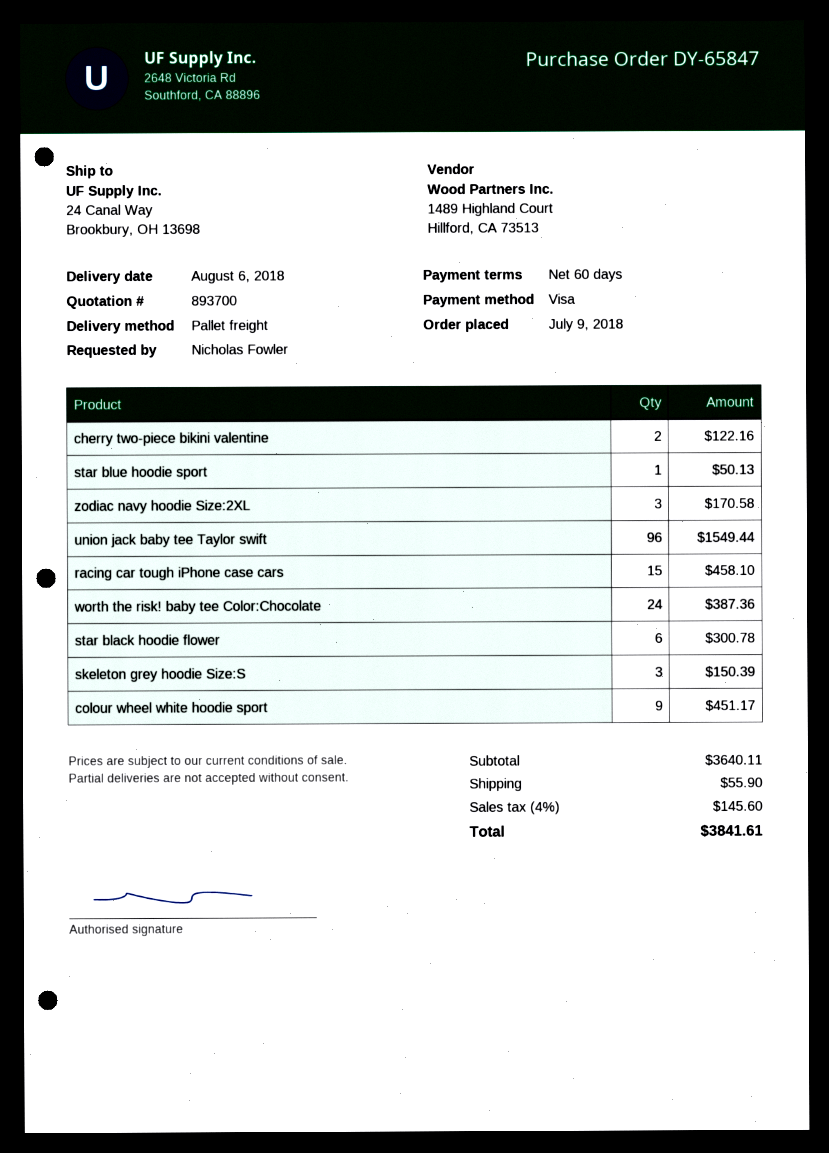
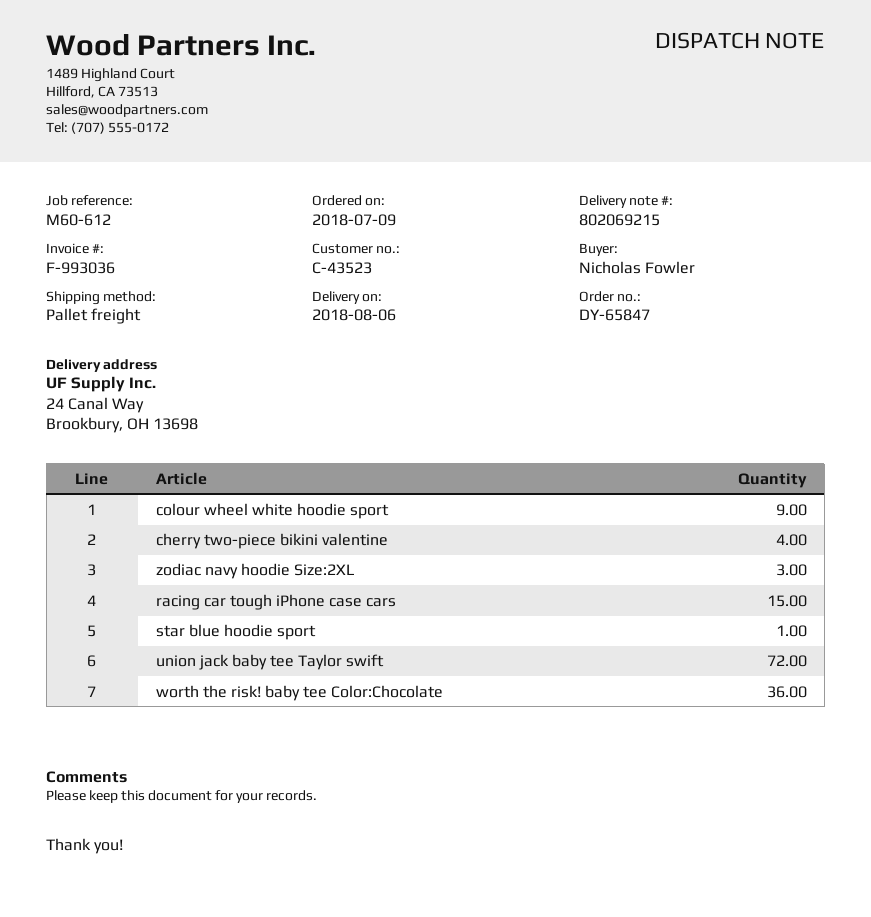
cherry two-piece bikini valentine: 2 -> 4
union jack baby tee Taylor swift: 96 -> 72
worth the risk! baby tee Color:Chocolate: 24 -> 36
star black hoodie flower: 6 -> none
skeleton grey hoodie Size:S: 3 -> none

